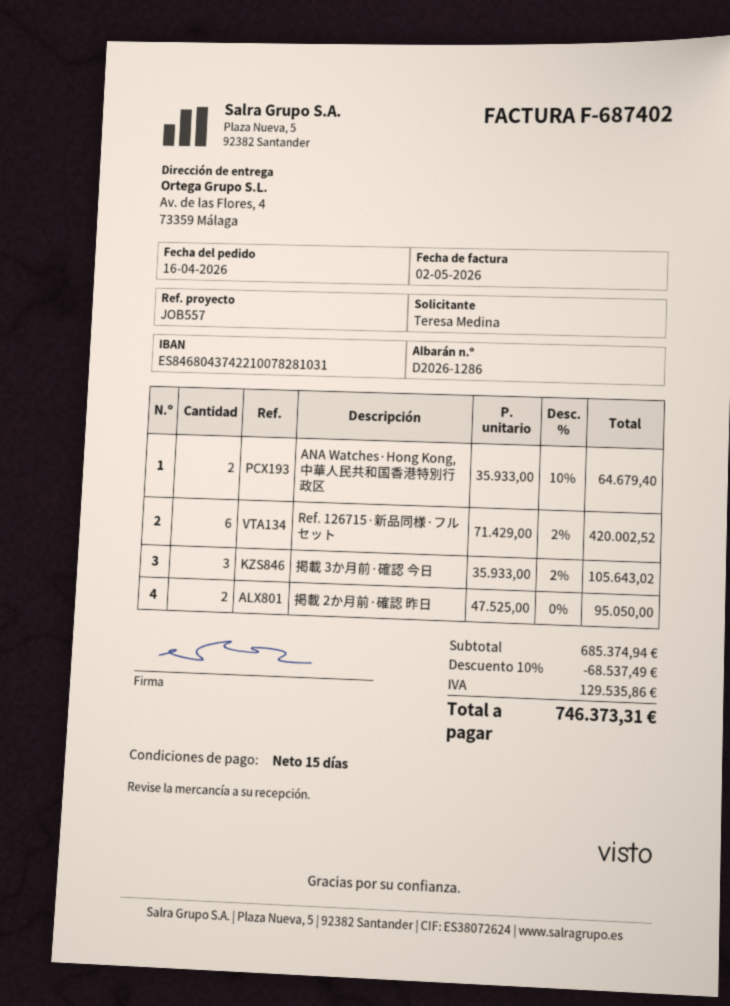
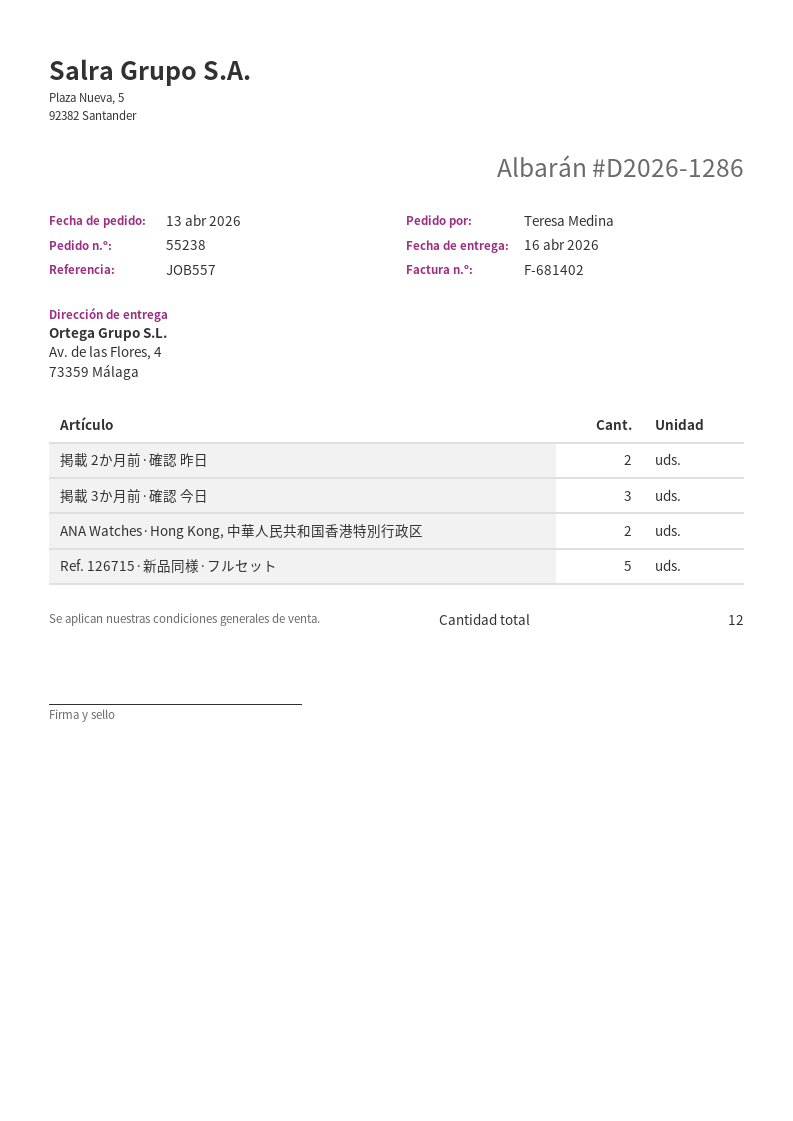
order date: 2026-04-16 -> 2026-04-13
invoice number: F-687402 -> F-681402
Ref. 126715·新品同様·フルセット: 6 -> 5

